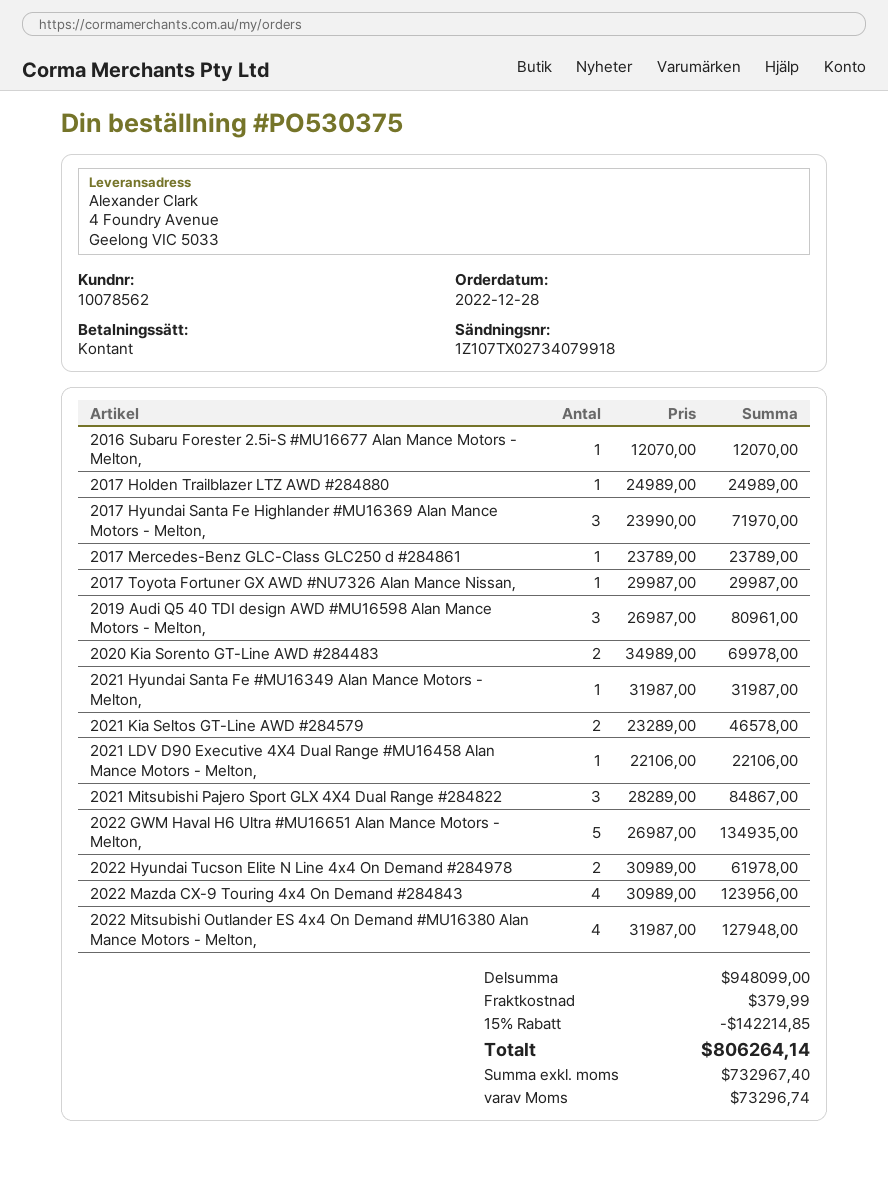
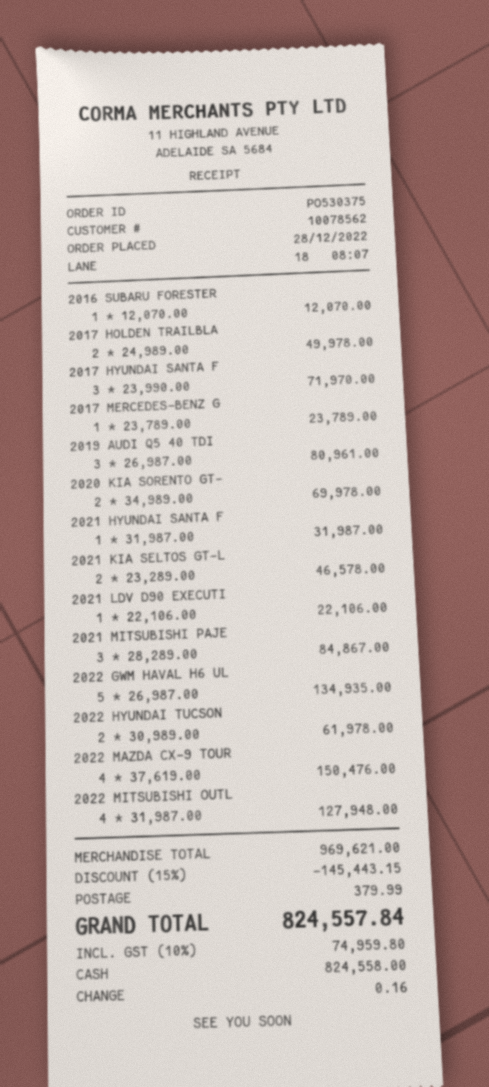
2017 Holden Trailblazer LTZ AWD #284880: 1 x 24989.00 = 24989.00 -> 2 x 24989.00 = 49978.00
2017 Toyota Fortuner GX AWD #NU7326 Alan Mance Nissan,: 1 x 29987.00 = 29987.00 -> none
2022 Mazda CX-9 Touring 4x4 On Demand #284843: 4 x 30989.00 = 123956.00 -> 4 x 37619.00 = 150476.00
subtotal: 948099.00 -> 969621.00
discount: 15% = 142214.85 -> 15% = 145443.15
tax: 73296.74 -> 74959.80
total: 806264.14 -> 824557.84

